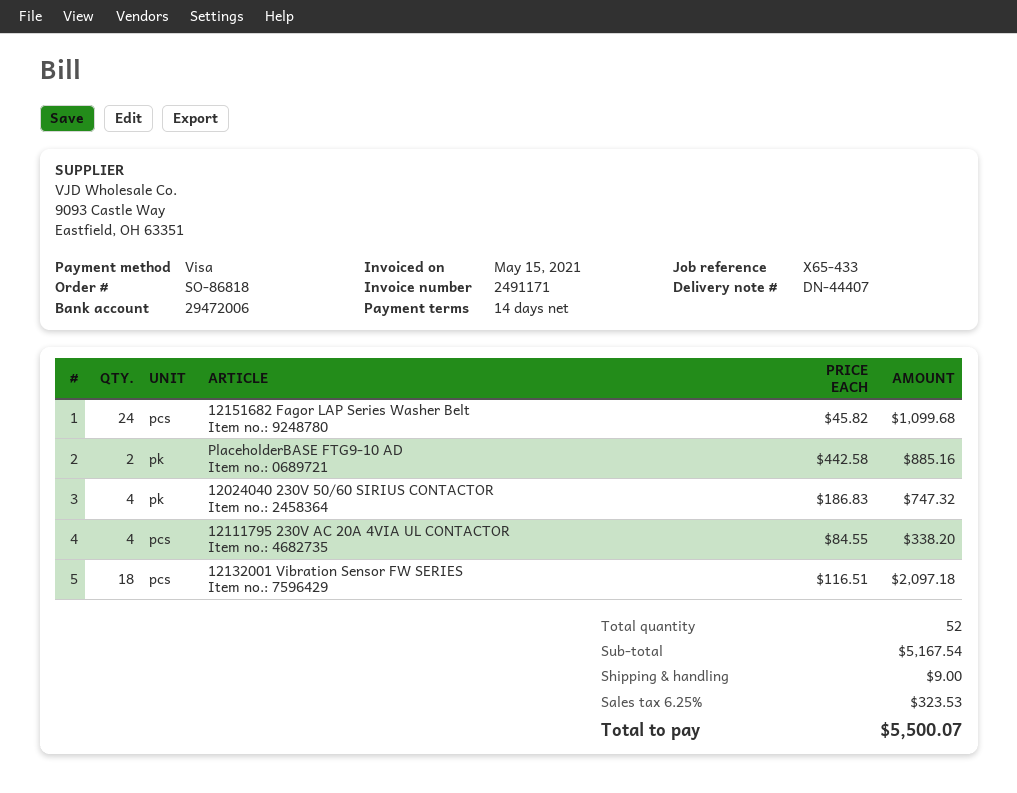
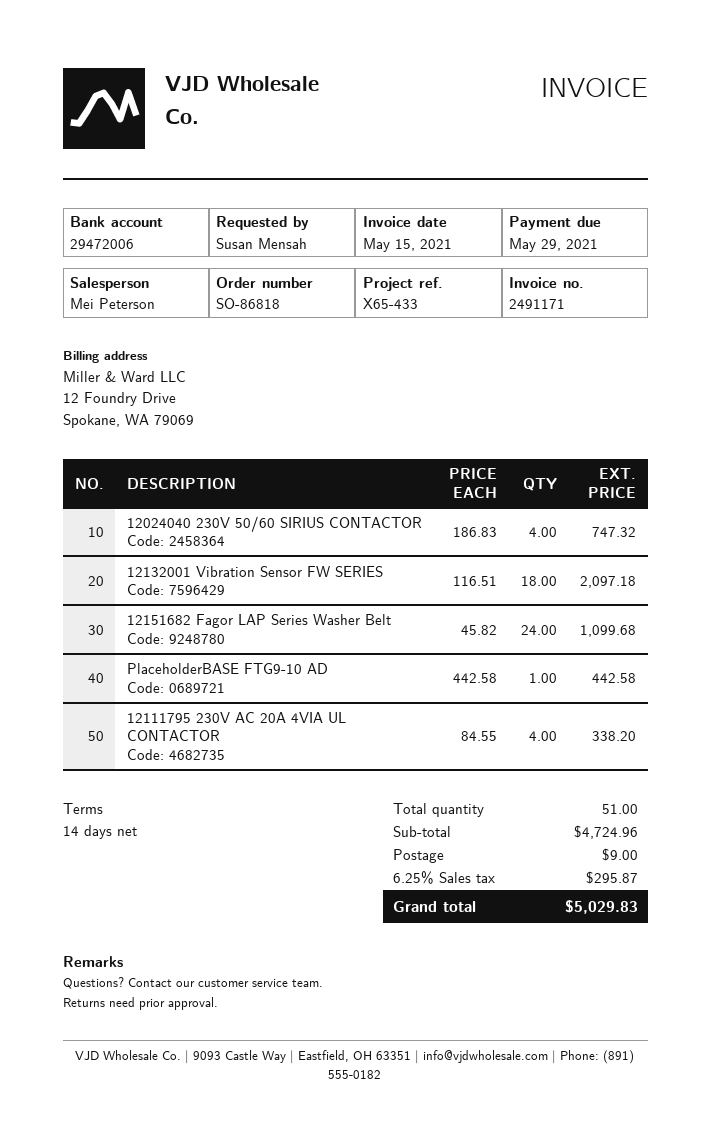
PlaceholderBASE FTG9-10 AD: 2 x 442.58 = 885.16 -> 1 x 442.58 = 442.58
total quantity: 52 -> 51
subtotal: 5167.54 -> 4724.96
tax: 6.25% = 323.53 -> 6.25% = 295.87
total: 5500.07 -> 5029.83

